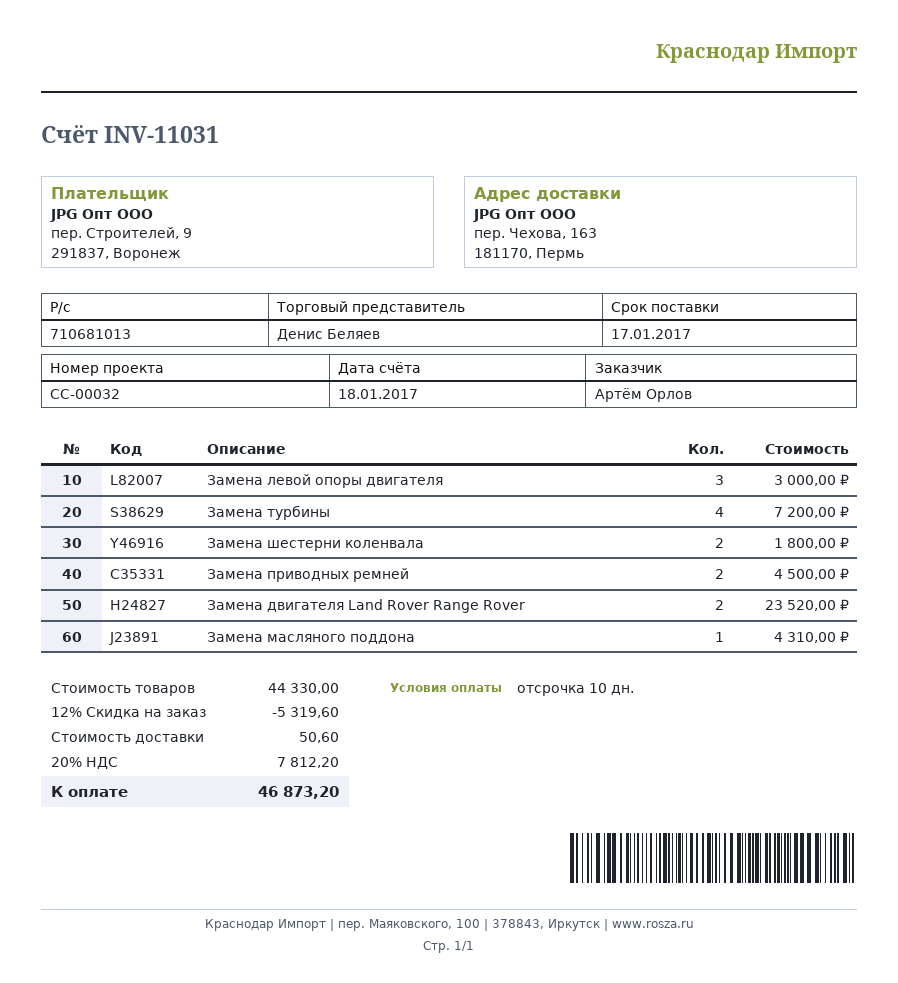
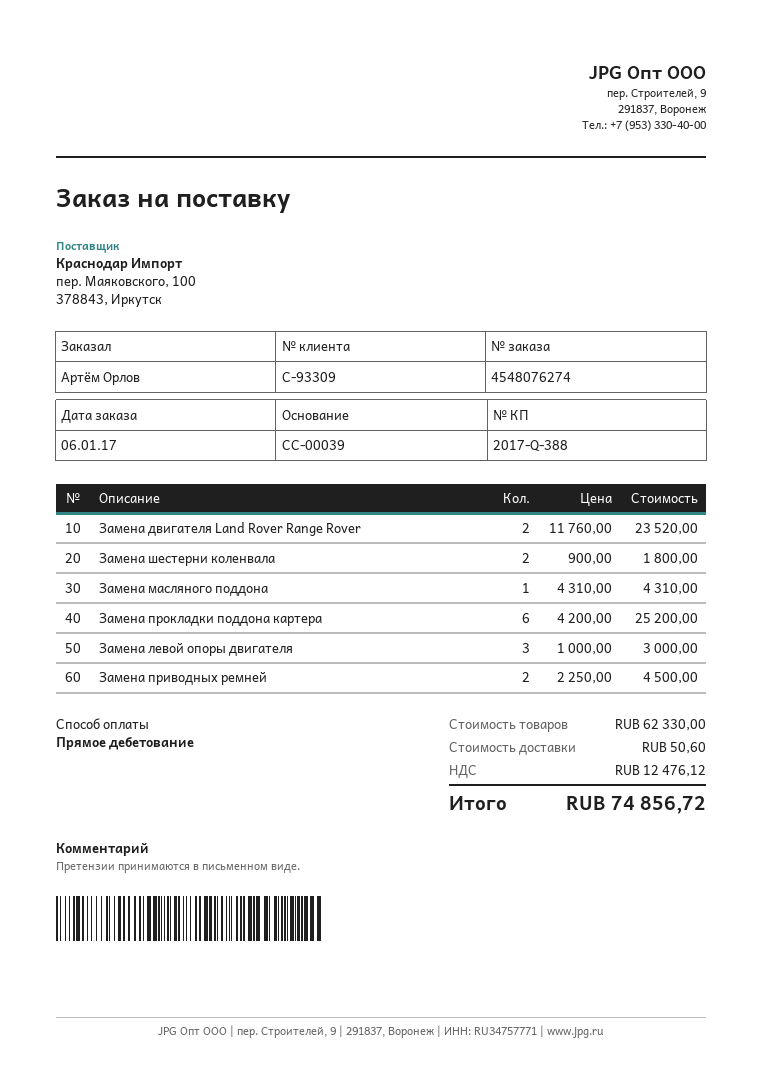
reference: CC-00032 -> CC-00039
Замена турбины: 4 for 7200.00 -> none
Замена прокладки поддона картера: none -> 6 for 25200.00
subtotal: 44330.00 -> 62330.00
discount: 12% = 5319.60 -> none
tax: 7812.20 -> 12476.12
total: 46873.20 -> 74856.72

